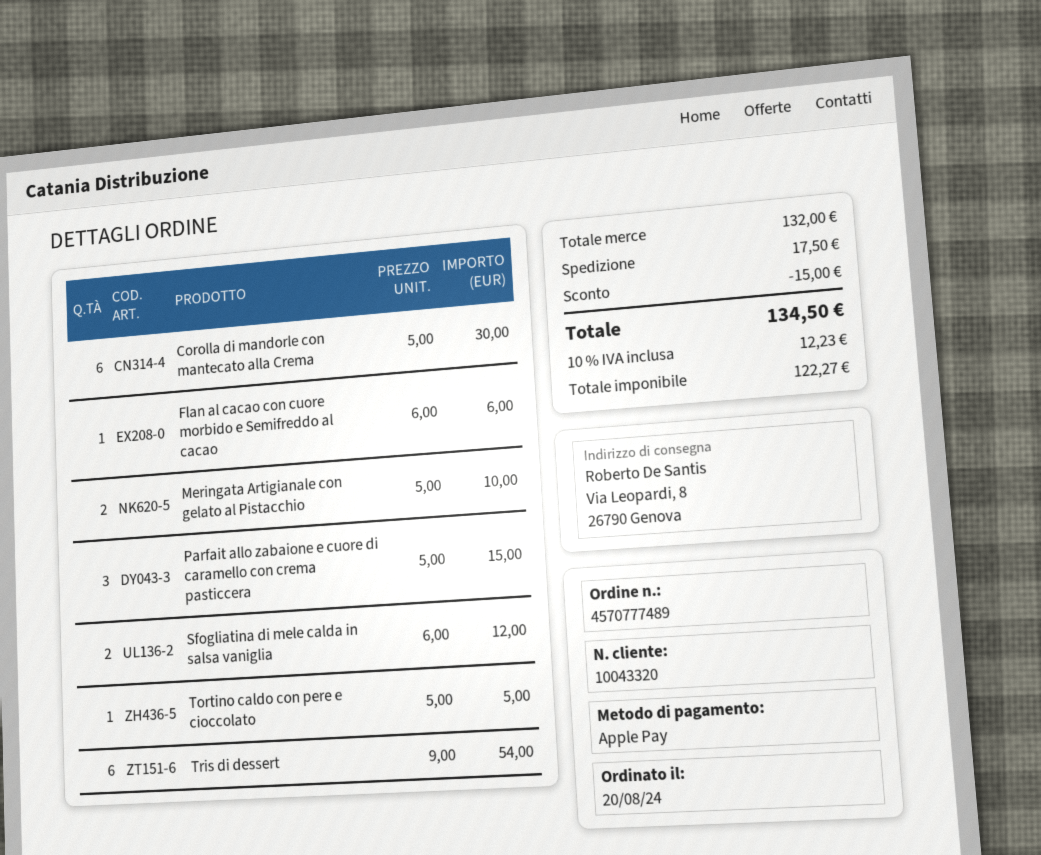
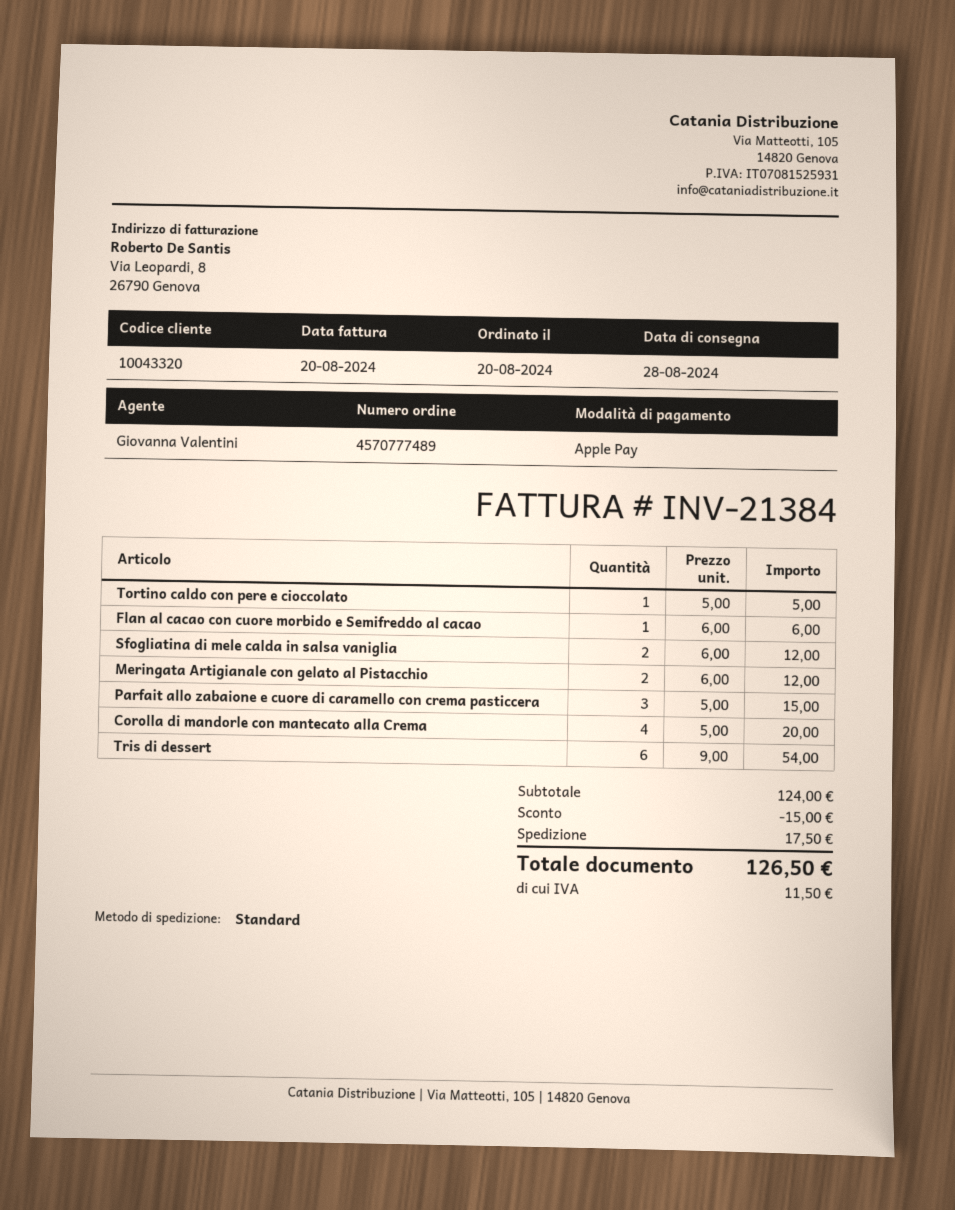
Corolla di mandorle con mantecato alla Crema: 6 x 5.00 = 30.00 -> 4 x 5.00 = 20.00
Meringata Artigianale con gelato al Pistacchio: 2 x 5.00 = 10.00 -> 2 x 6.00 = 12.00
subtotal: 132.00 -> 124.00
tax: 12.23 -> 11.50
total: 134.50 -> 126.50

